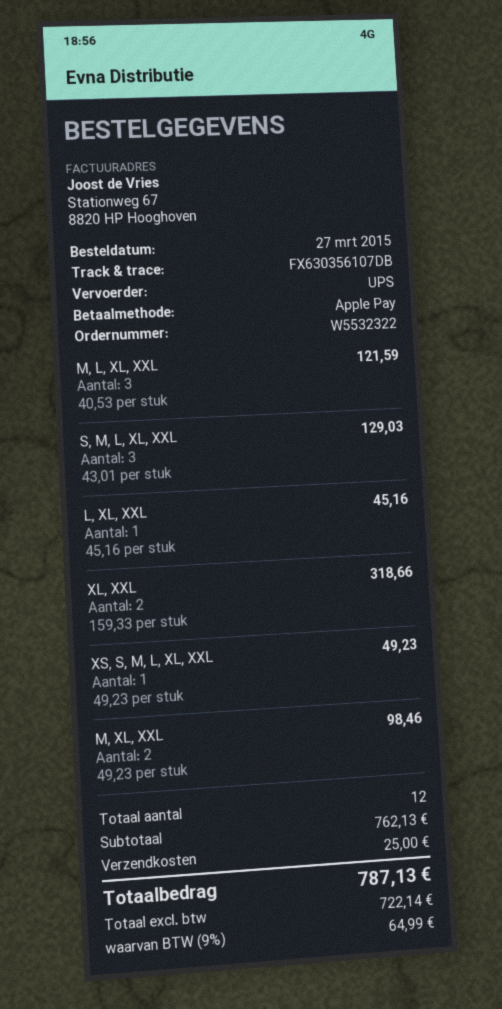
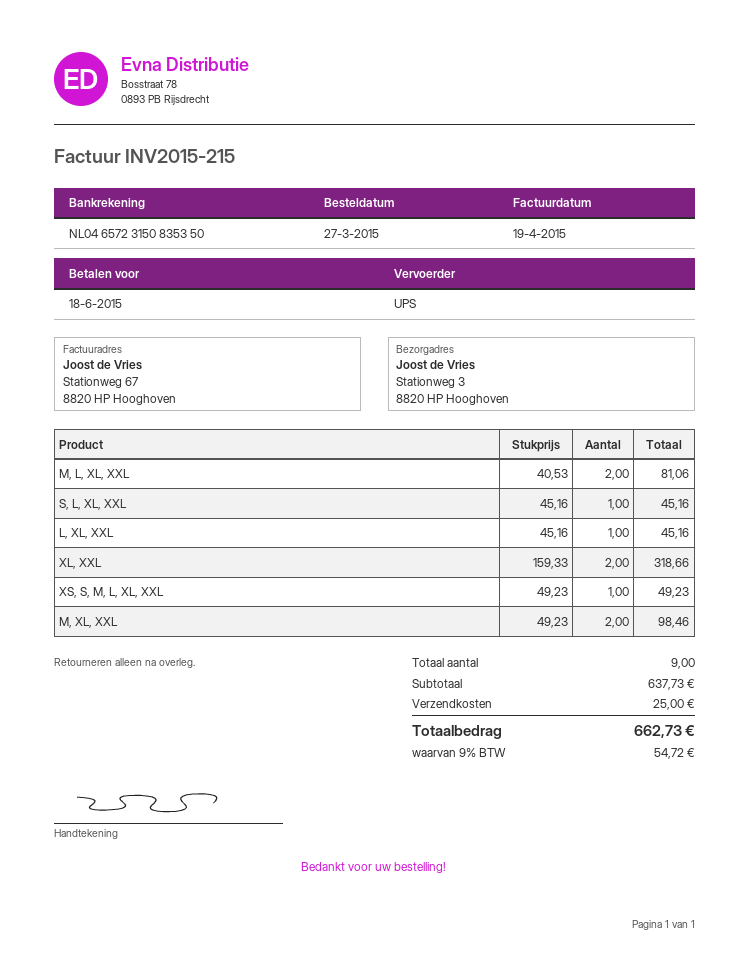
M, L, XL, XXL: 3 x 40.53 = 121.59 -> 2 x 40.53 = 81.06
S, M, L, XL, XXL: 3 x 43.01 = 129.03 -> none
S, L, XL, XXL: none -> 1 x 45.16 = 45.16
total quantity: 12 -> 9
subtotal: 762.13 -> 637.73
tax: 9% = 64.99 -> 9% = 54.72
total: 787.13 -> 662.73

